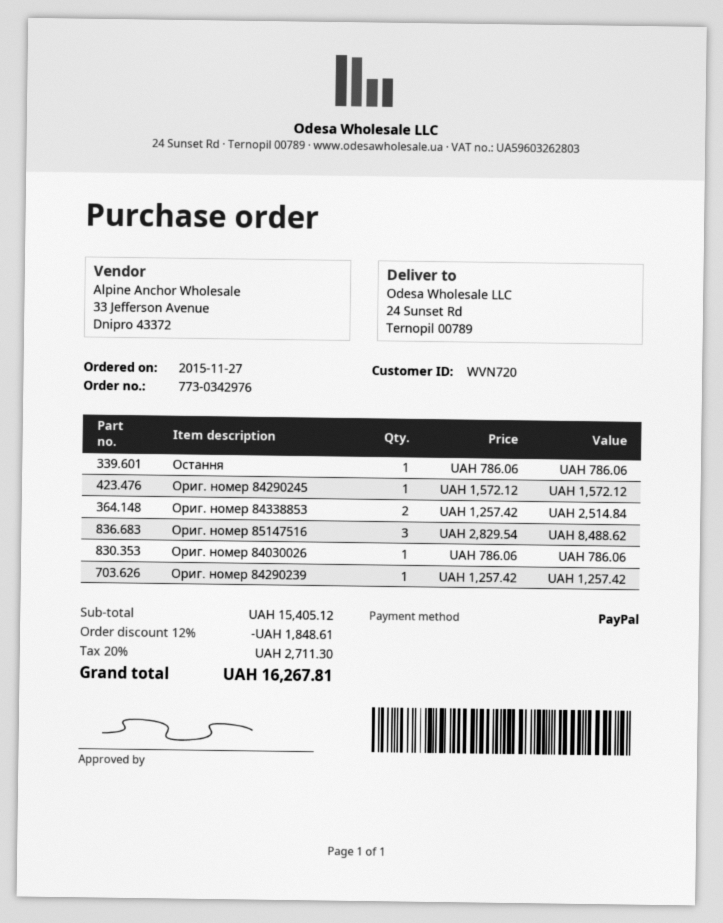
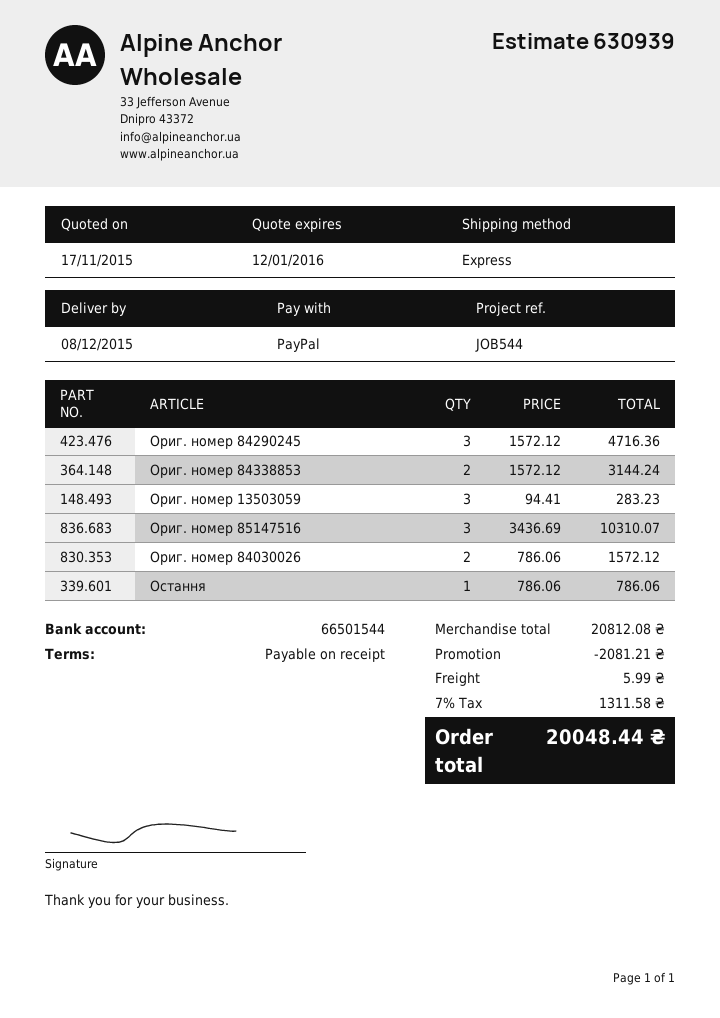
Ориг. номер 84290245: 1 x 1572.12 = 1572.12 -> 3 x 1572.12 = 4716.36
Ориг. номер 84338853: 2 x 1257.42 = 2514.84 -> 2 x 1572.12 = 3144.24
Ориг. номер 85147516: 3 x 2829.54 = 8488.62 -> 3 x 3436.69 = 10310.07
Ориг. номер 84030026: 1 x 786.06 = 786.06 -> 2 x 786.06 = 1572.12
Ориг. номер 84290239: 1 x 1257.42 = 1257.42 -> none
Ориг. номер 13503059: none -> 3 x 94.41 = 283.23
subtotal: 15405.12 -> 20812.08
discount: 1848.61 -> 2081.21
shipping: none -> 5.99
tax: 20% = 2711.30 -> 7% = 1311.58
total: 16267.81 -> 20048.44

